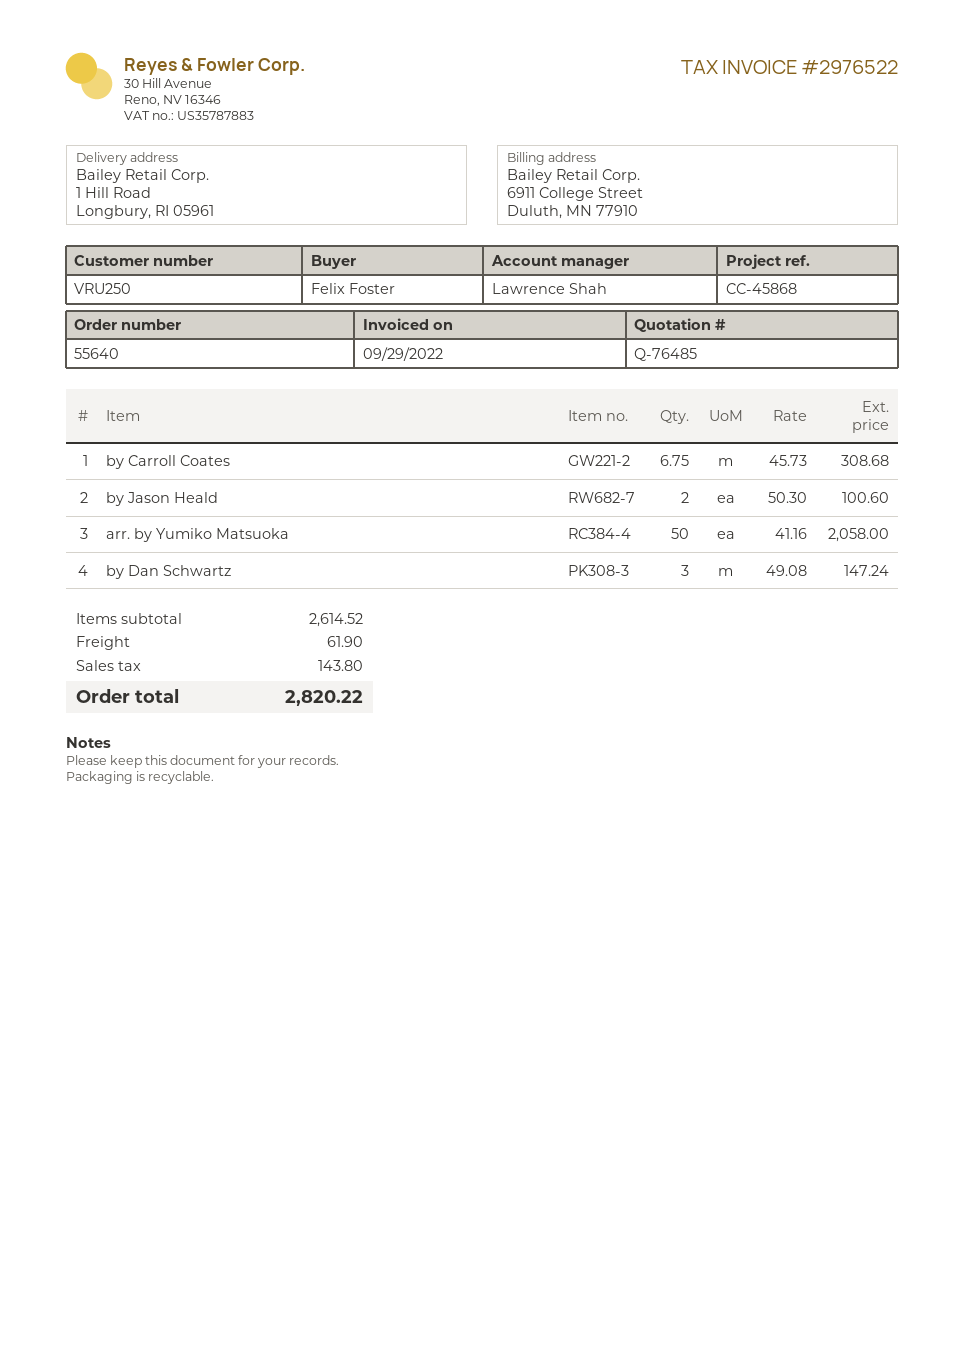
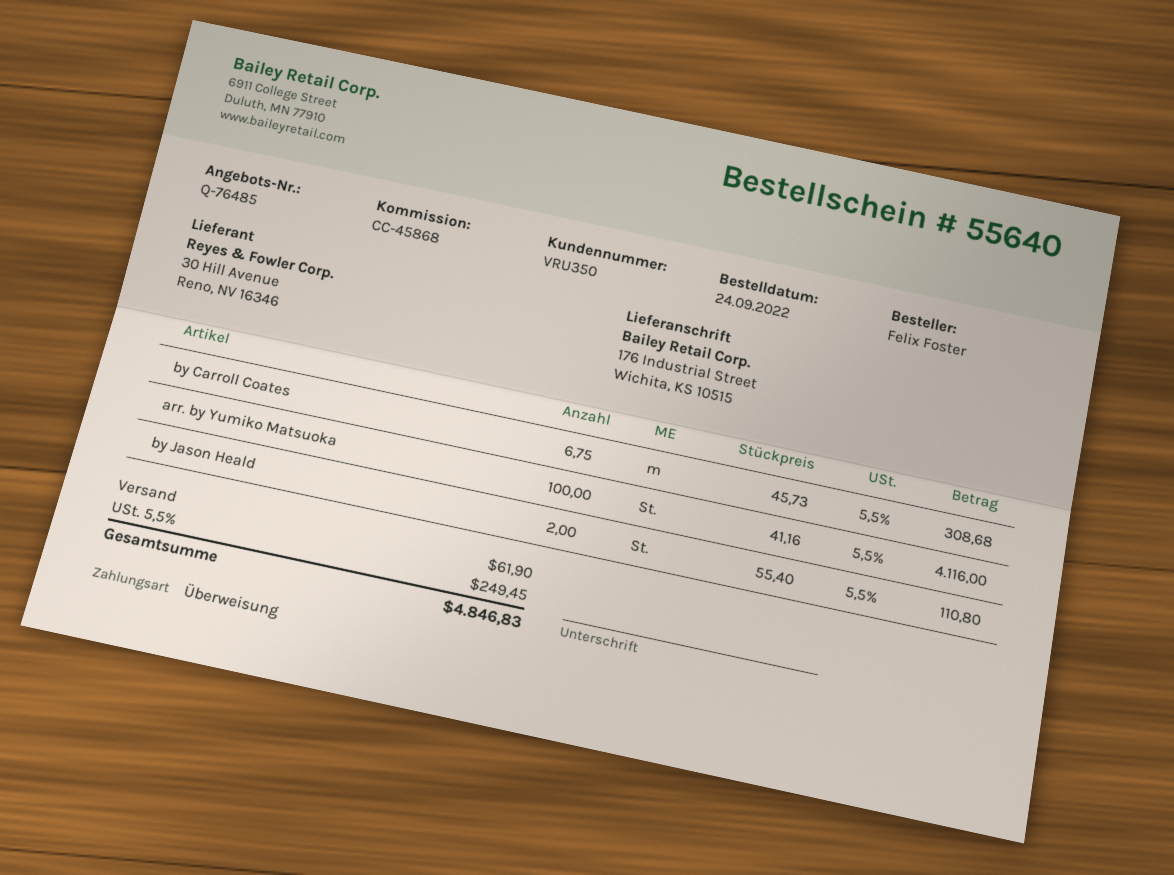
customer number: VRU250 -> VRU350
ship to: 1 Hill Road, Longbury, RI 05961 -> 176 Industrial Street, Wichita, KS 10515
by Jason Heald: 2 x 50.30 = 100.60 -> 2 x 55.40 = 110.80
arr. by Yumiko Matsuoka: 50 x 41.16 = 2058.00 -> 100 x 41.16 = 4116.00
by Dan Schwartz: 3 x 49.08 = 147.24 -> none
tax: 143.80 -> 249.45
total: 2820.22 -> 4846.83

